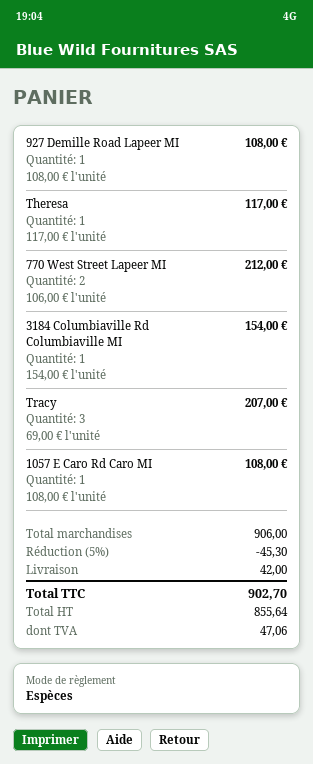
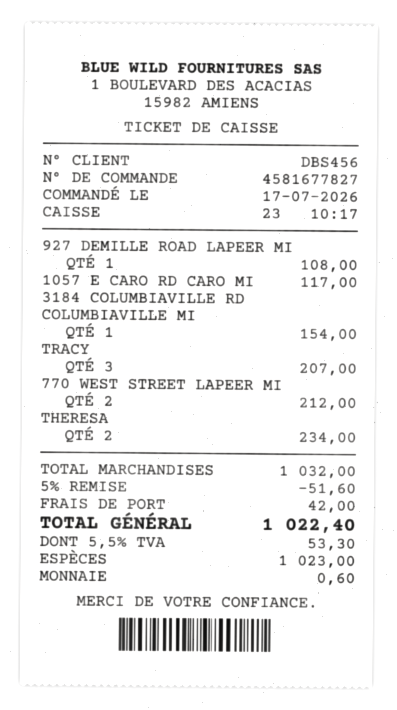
Theresa: 1 for 117.00 -> 2 for 234.00
1057 E Caro Rd Caro MI: 1 for 108.00 -> 1 for 117.00
subtotal: 906.00 -> 1032.00
discount: 5% = 45.30 -> 5% = 51.60
tax: 47.06 -> 53.30
total: 902.70 -> 1022.40

